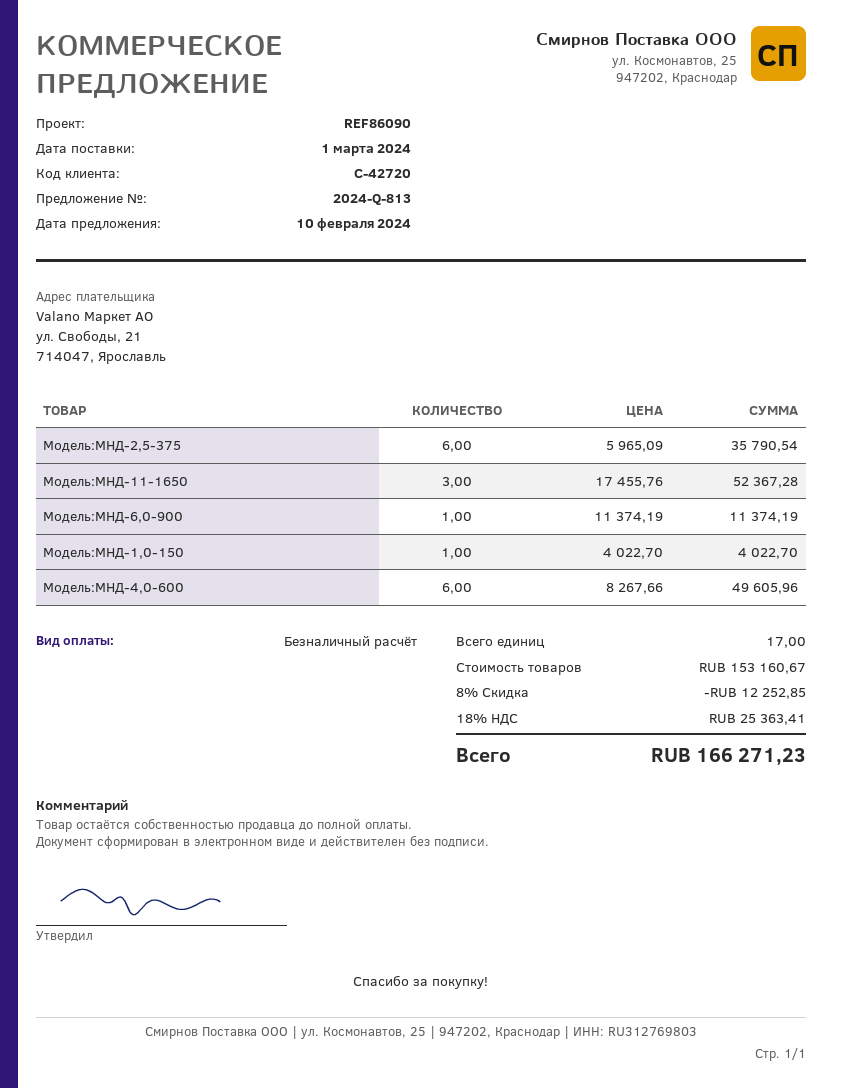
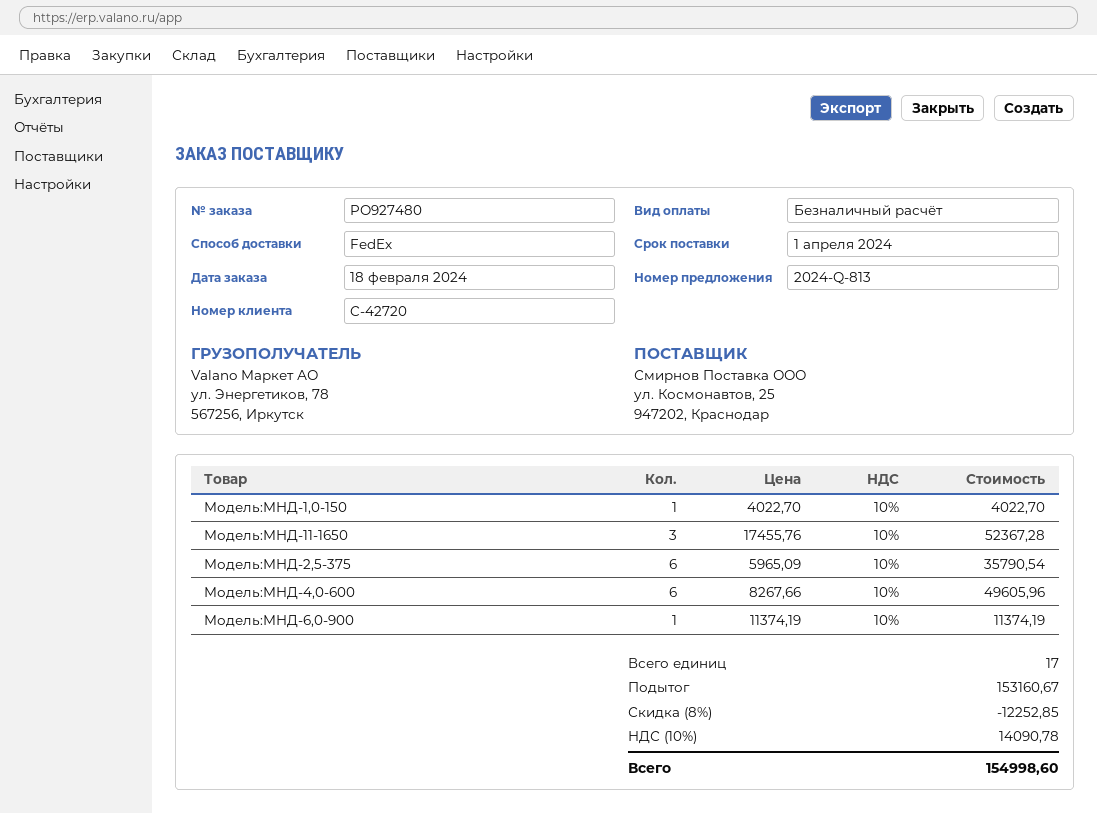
delivery date: 2024-03-01 -> 2024-04-01
tax: 18% = 25363.41 -> 10% = 14090.78
total: 166271.23 -> 154998.60

